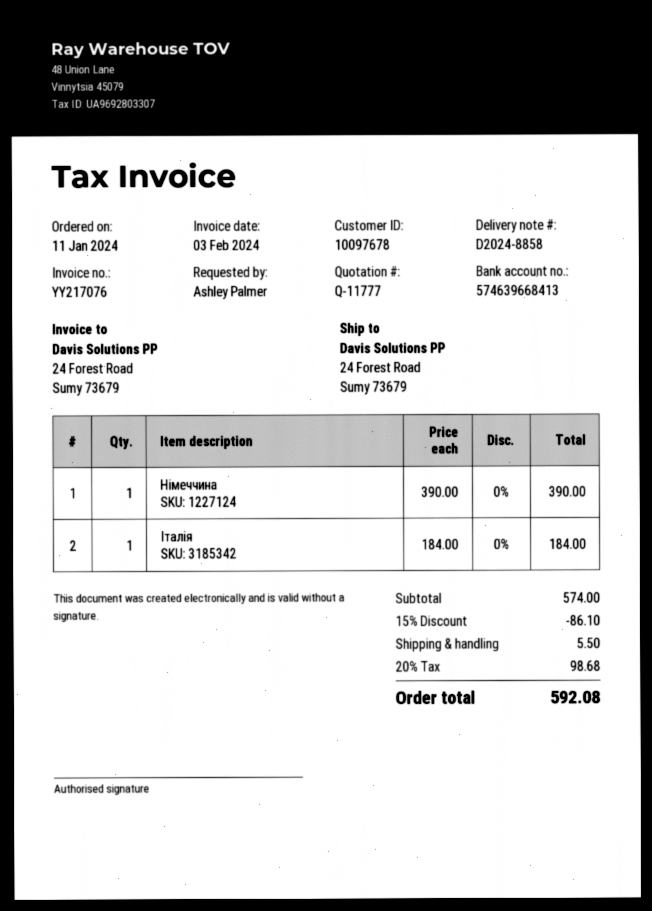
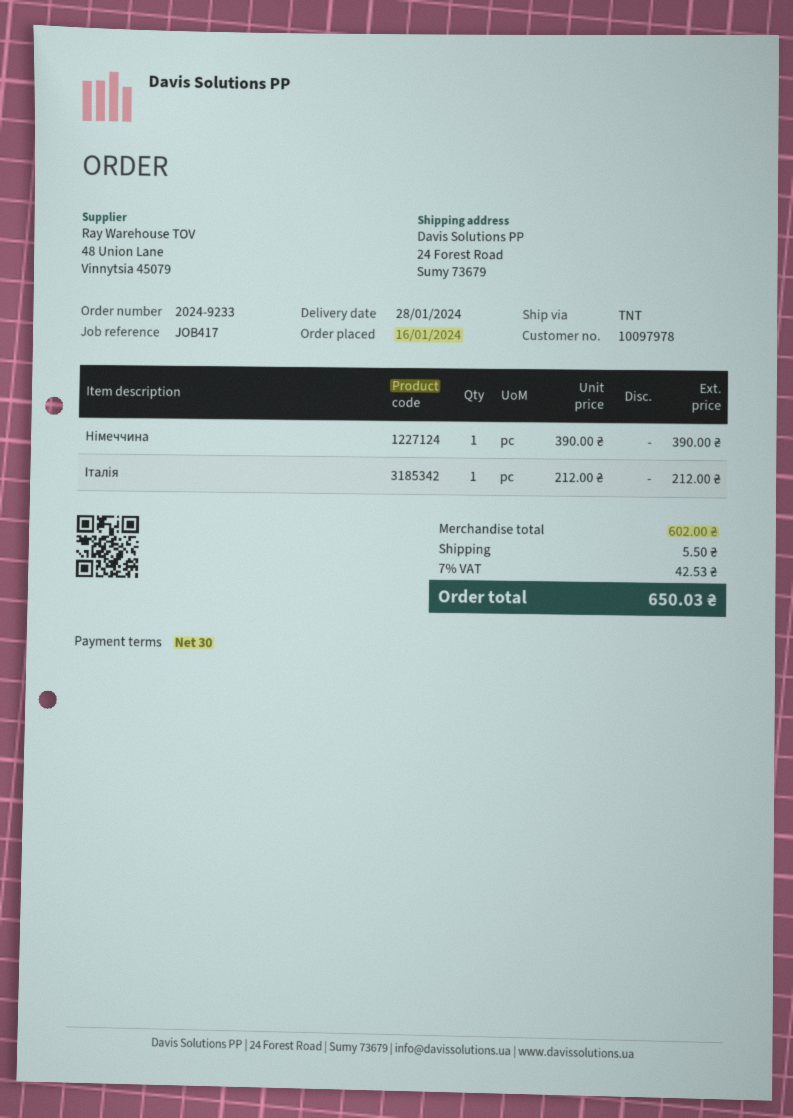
order date: 2024-01-11 -> 2024-01-16
customer number: 10097678 -> 10097978
Італія: 1 x 184.00 = 184.00 -> 1 x 212.00 = 212.00
subtotal: 574.00 -> 602.00
discount: 15% = 86.10 -> none
tax: 20% = 98.68 -> 7% = 42.53
total: 592.08 -> 650.03

